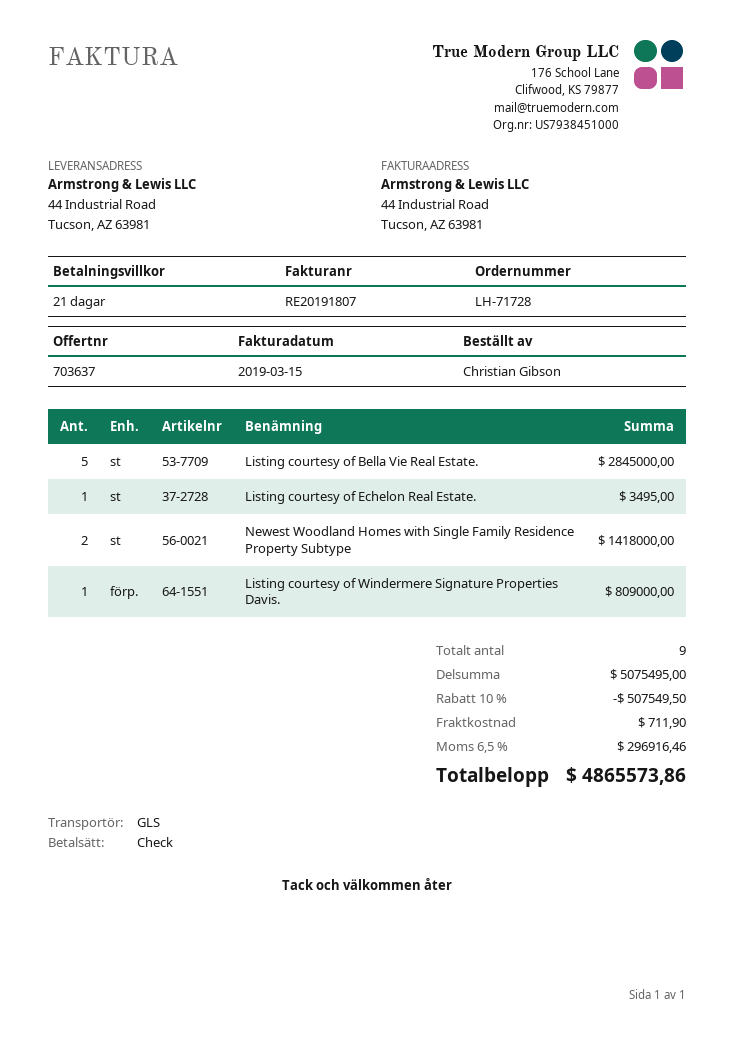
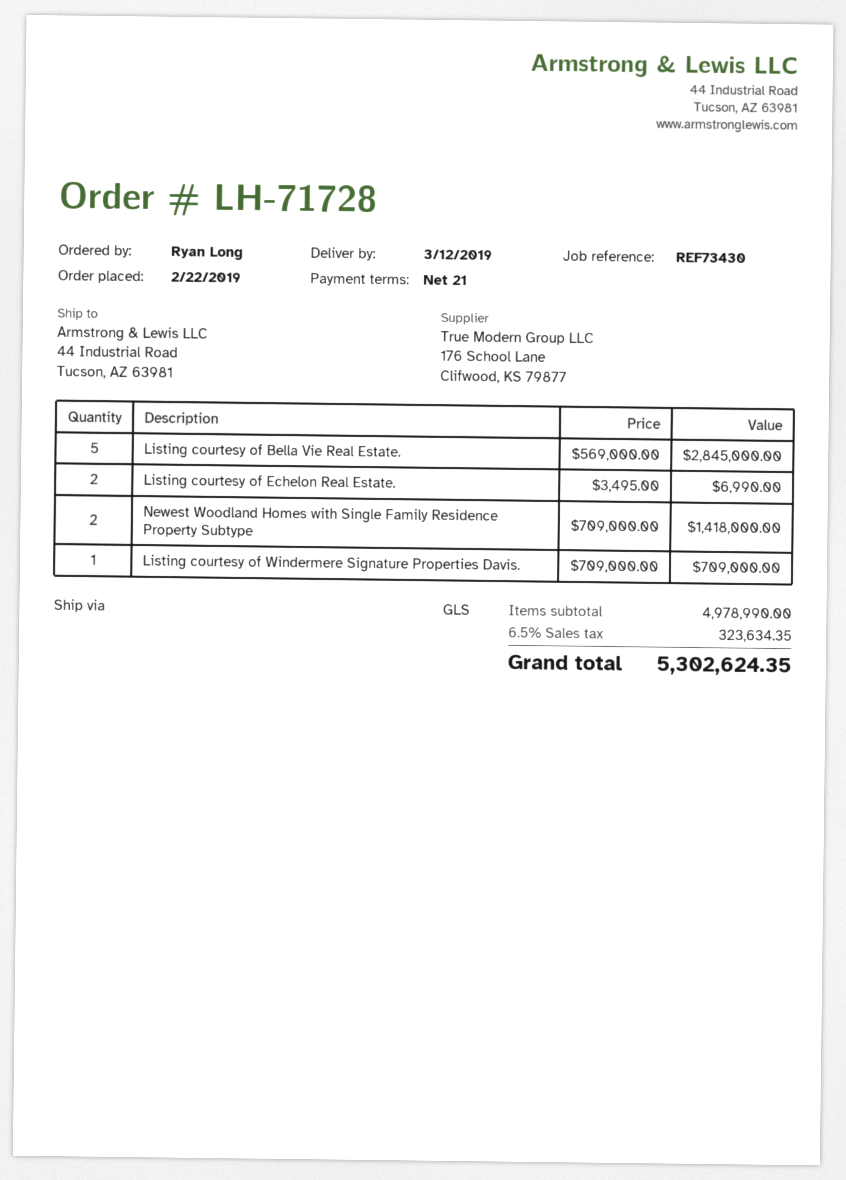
ordered by: Christian Gibson -> Ryan Long
Listing courtesy of Echelon Real Estate.: 1 for 3495.00 -> 2 for 6990.00
Listing courtesy of Windermere Signature Properties Davis.: 1 for 809000.00 -> 1 for 709000.00
subtotal: 5075495.00 -> 4978990.00
discount: 10% = 507549.50 -> none
shipping: 711.90 -> none
tax: 6.5% = 296916.46 -> 6.5% = 323634.35
total: 4865573.86 -> 5302624.35

